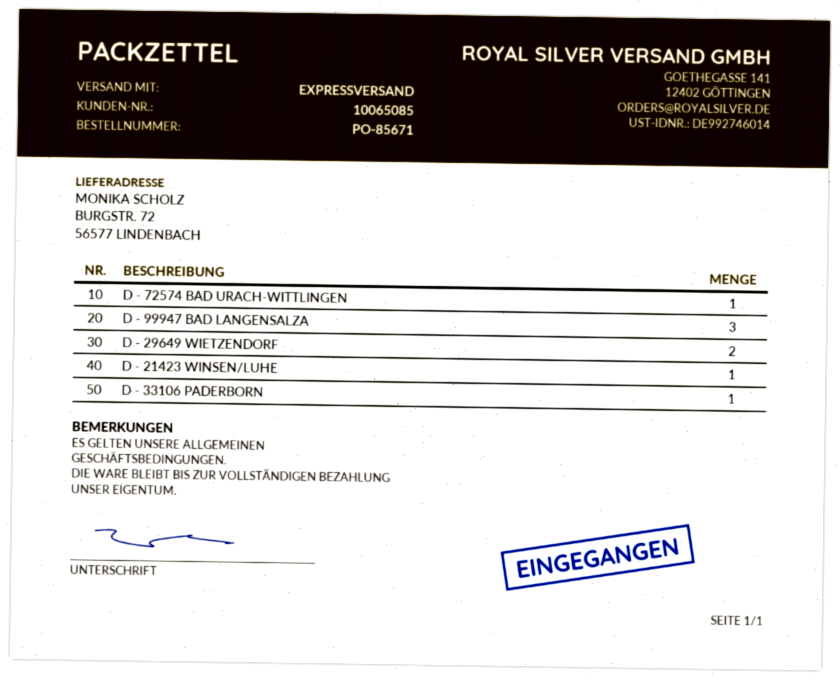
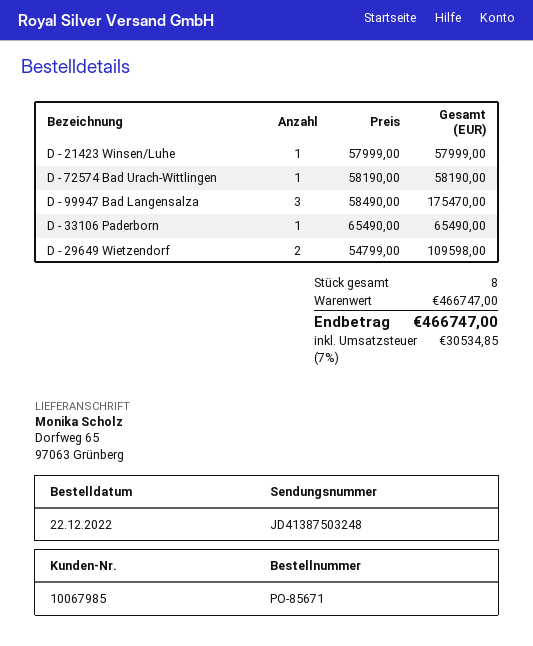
customer number: 10065085 -> 10067985
ship to: BURGSTR. 72, 56577 LINDENBACH -> Dorfweg 65, 97063 Grünberg

